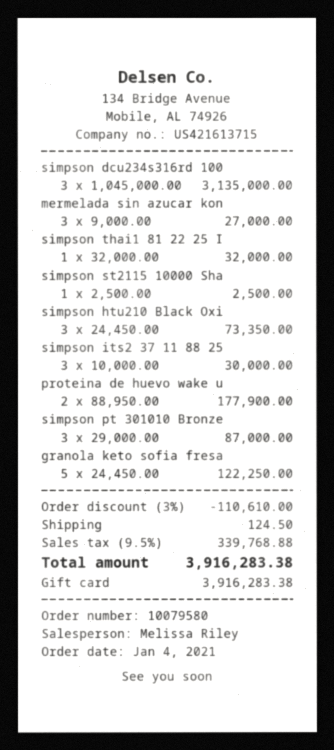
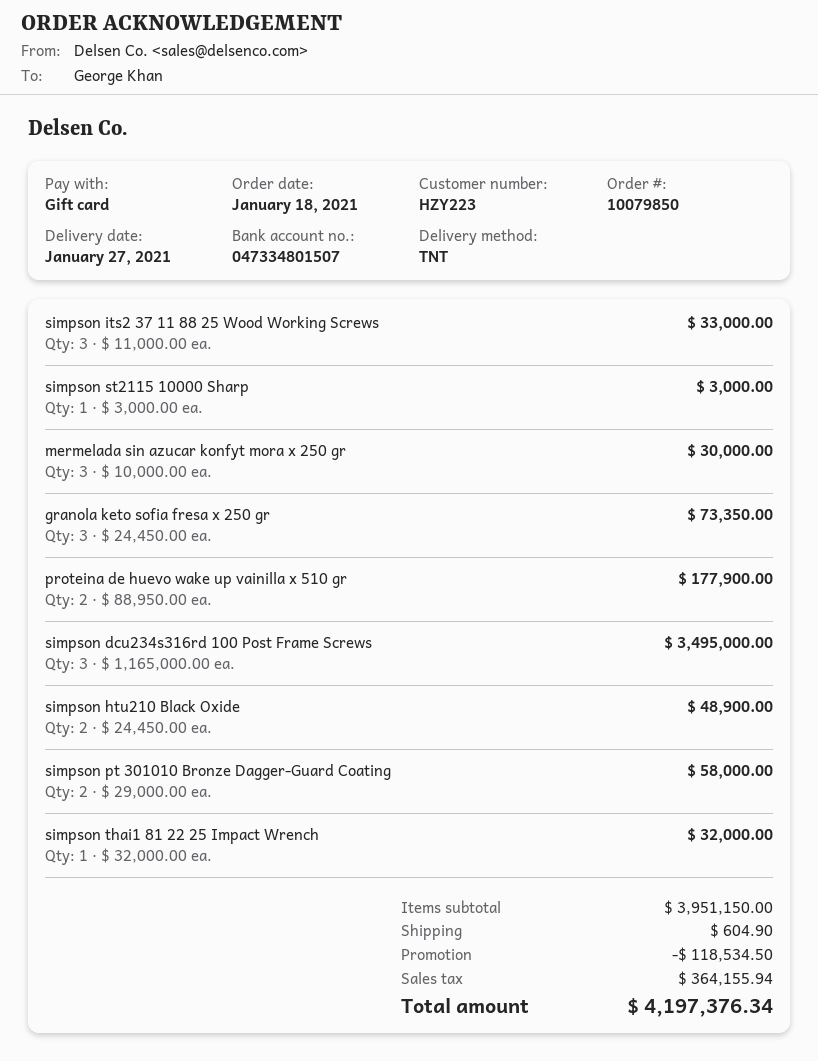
order number: 10079580 -> 10079850
order date: 2021-01-04 -> 2021-01-18
simpson dcu234s316rd 100: 3 x 1045000.00 = 3135000.00 -> 3 x 1165000.00 = 3495000.00
mermelada sin azucar kon: 3 x 9000.00 = 27000.00 -> 3 x 10000.00 = 30000.00
simpson st2115 10000 Sha: 1 x 2500.00 = 2500.00 -> 1 x 3000.00 = 3000.00
simpson htu210 Black Oxi: 3 x 24450.00 = 73350.00 -> 2 x 24450.00 = 48900.00
simpson its2 37 11 88 25: 3 x 10000.00 = 30000.00 -> 3 x 11000.00 = 33000.00
simpson pt 301010 Bronze: 3 x 29000.00 = 87000.00 -> 2 x 29000.00 = 58000.00
granola keto sofia fresa: 5 x 24450.00 = 122250.00 -> 3 x 24450.00 = 73350.00
discount: 110610.00 -> 118534.50
shipping: 124.50 -> 604.90
tax: 339768.88 -> 364155.94
total: 3916283.38 -> 4197376.34

